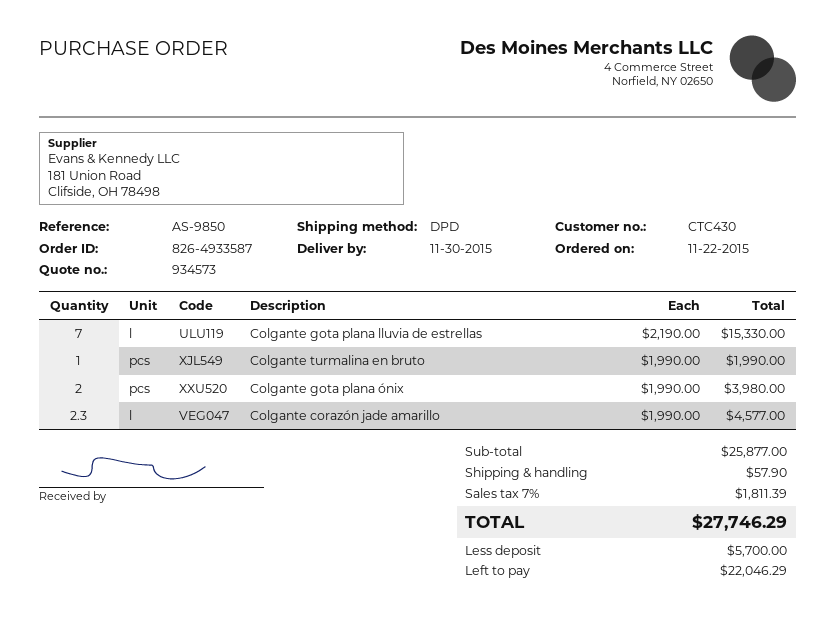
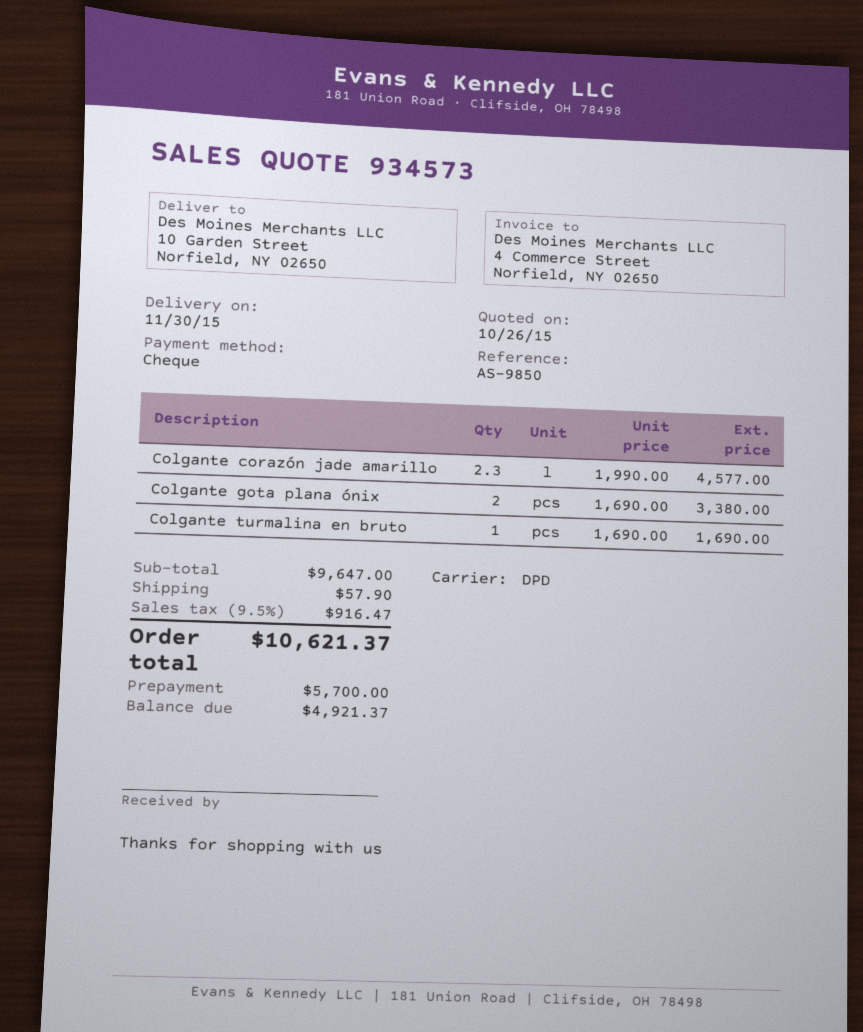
Colgante gota plana lluvia de estrellas: 7 x 2190.00 = 15330.00 -> none
Colgante turmalina en bruto: 1 x 1990.00 = 1990.00 -> 1 x 1690.00 = 1690.00
Colgante gota plana ónix: 2 x 1990.00 = 3980.00 -> 2 x 1690.00 = 3380.00
subtotal: 25877.00 -> 9647.00
tax: 7% = 1811.39 -> 9.5% = 916.47
total: 27746.29 -> 10621.37
balance: 22046.29 -> 4921.37

